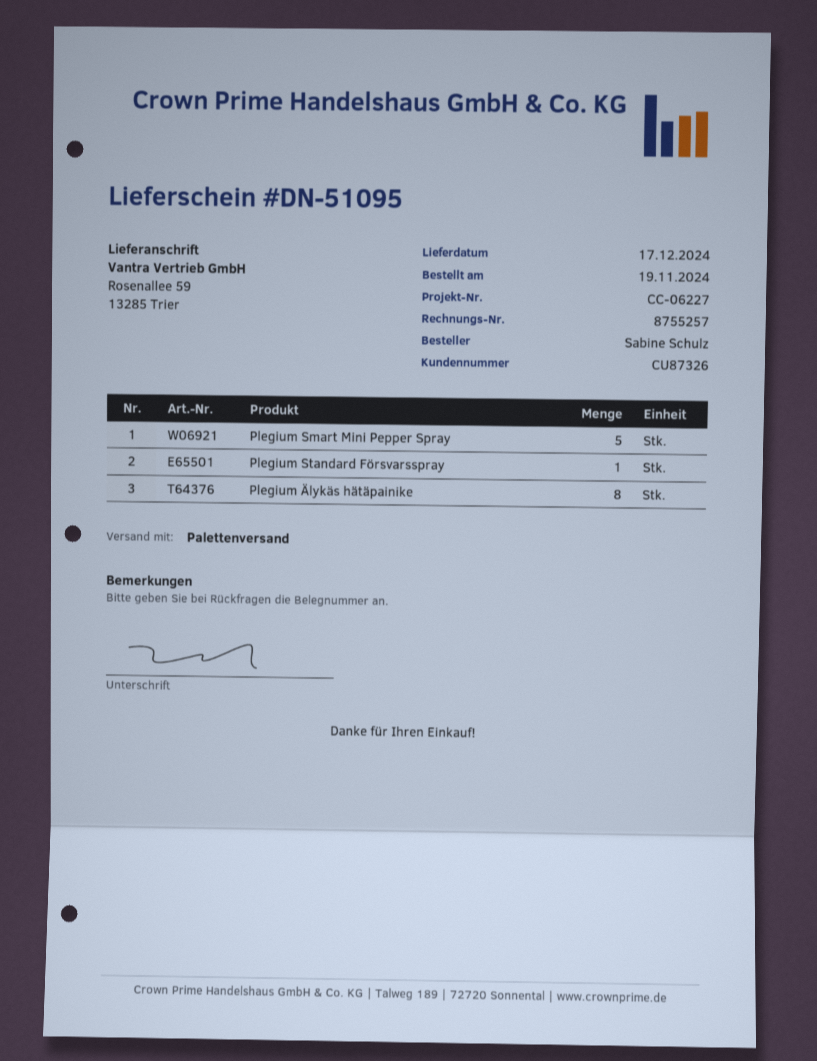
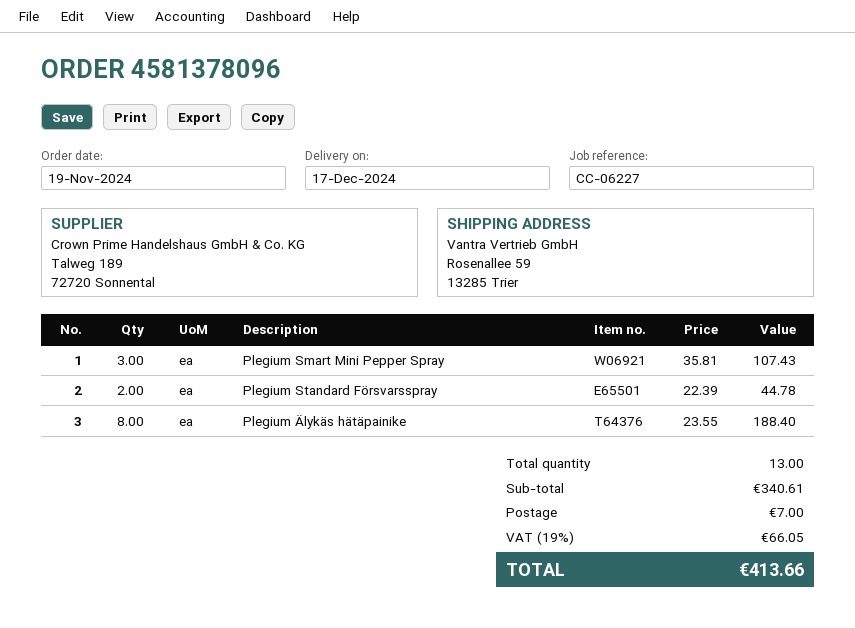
Plegium Smart Mini Pepper Spray: 5 -> 3
Plegium Standard Försvarsspray: 1 -> 2

